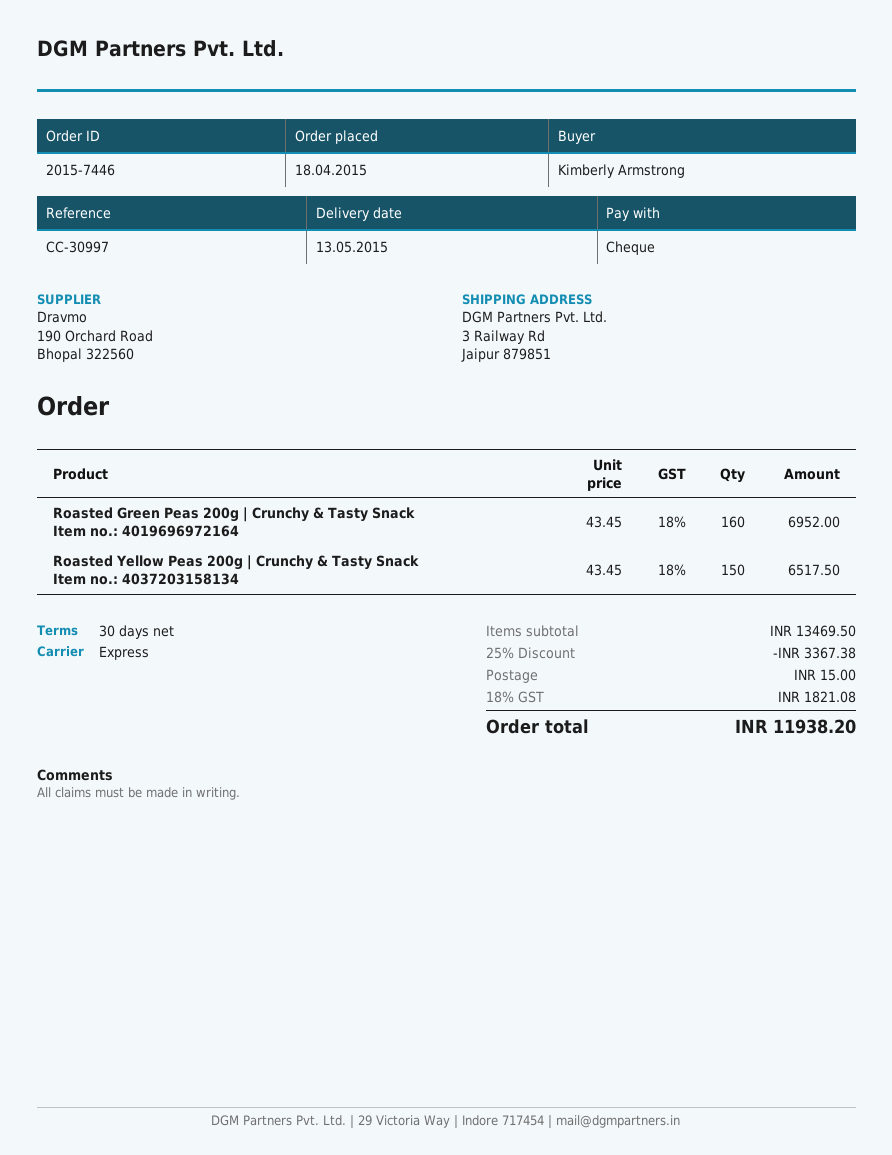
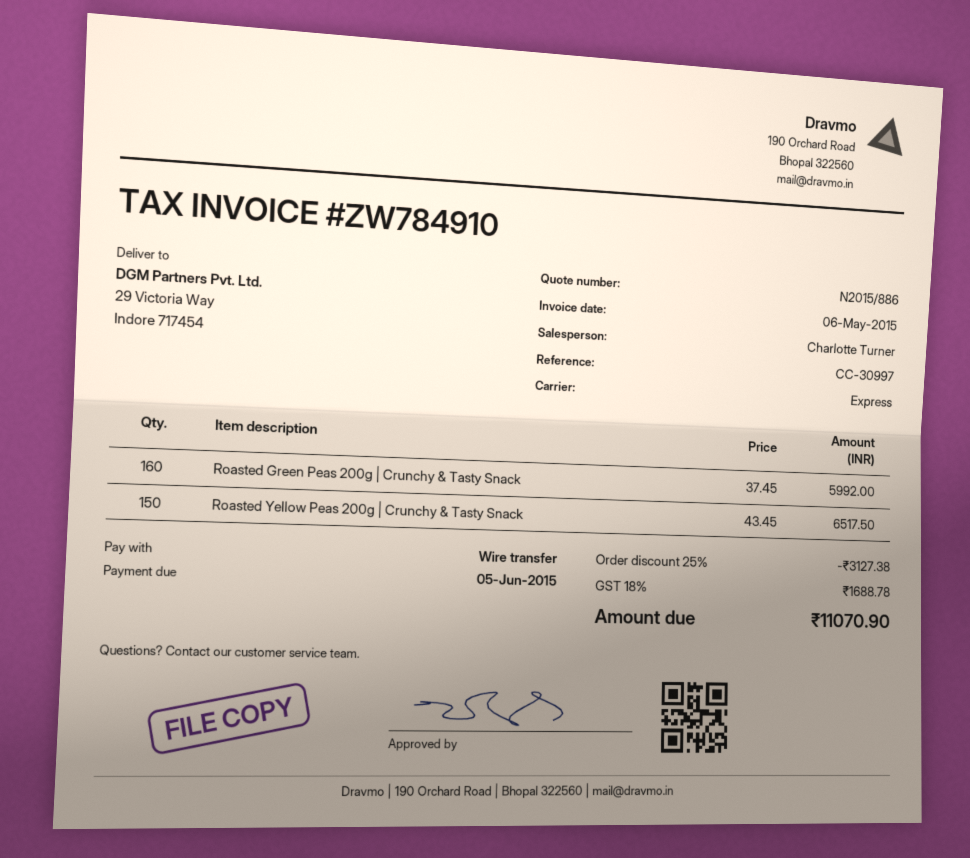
payment method: cheque -> bank transfer
ship to: 3 Railway Rd, Jaipur 879851 -> 29 Victoria Way, Indore 717454
Roasted Green Peas 200g | Crunchy & Tasty Snack: 160 x 43.45 = 6952.00 -> 160 x 37.45 = 5992.00
discount: 25% = 3367.38 -> 25% = 3127.38
shipping: 15.00 -> none
tax: 18% = 1821.08 -> 18% = 1688.78
total: 11938.20 -> 11070.90

